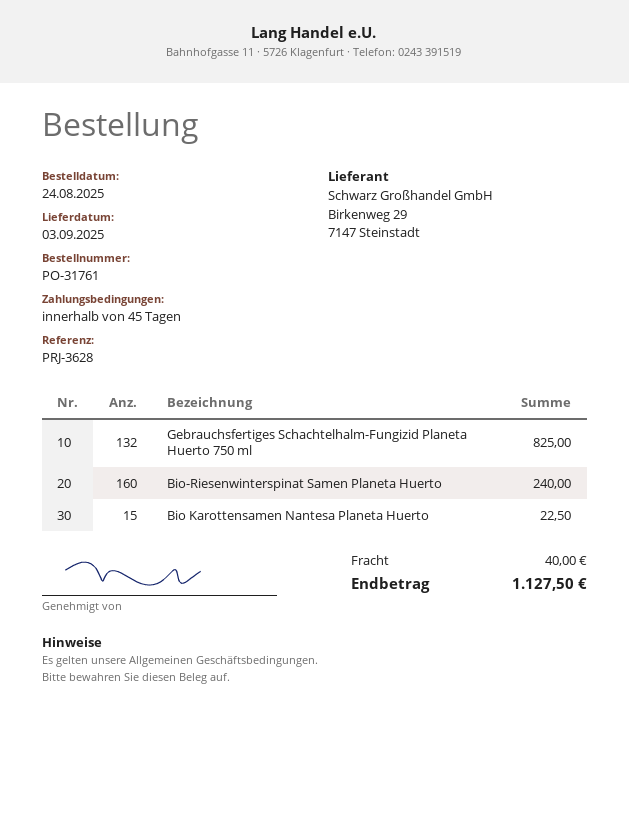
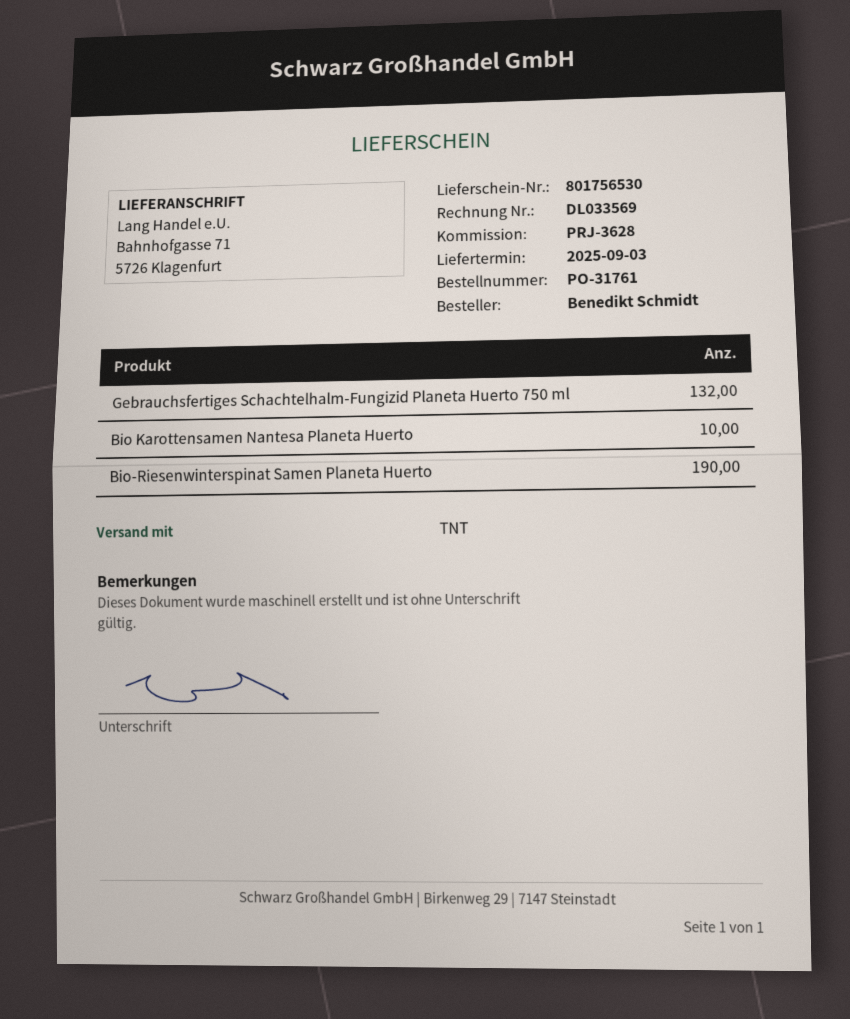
Bio-Riesenwinterspinat Samen Planeta Huerto: 160 -> 190
Bio Karottensamen Nantesa Planeta Huerto: 15 -> 10

